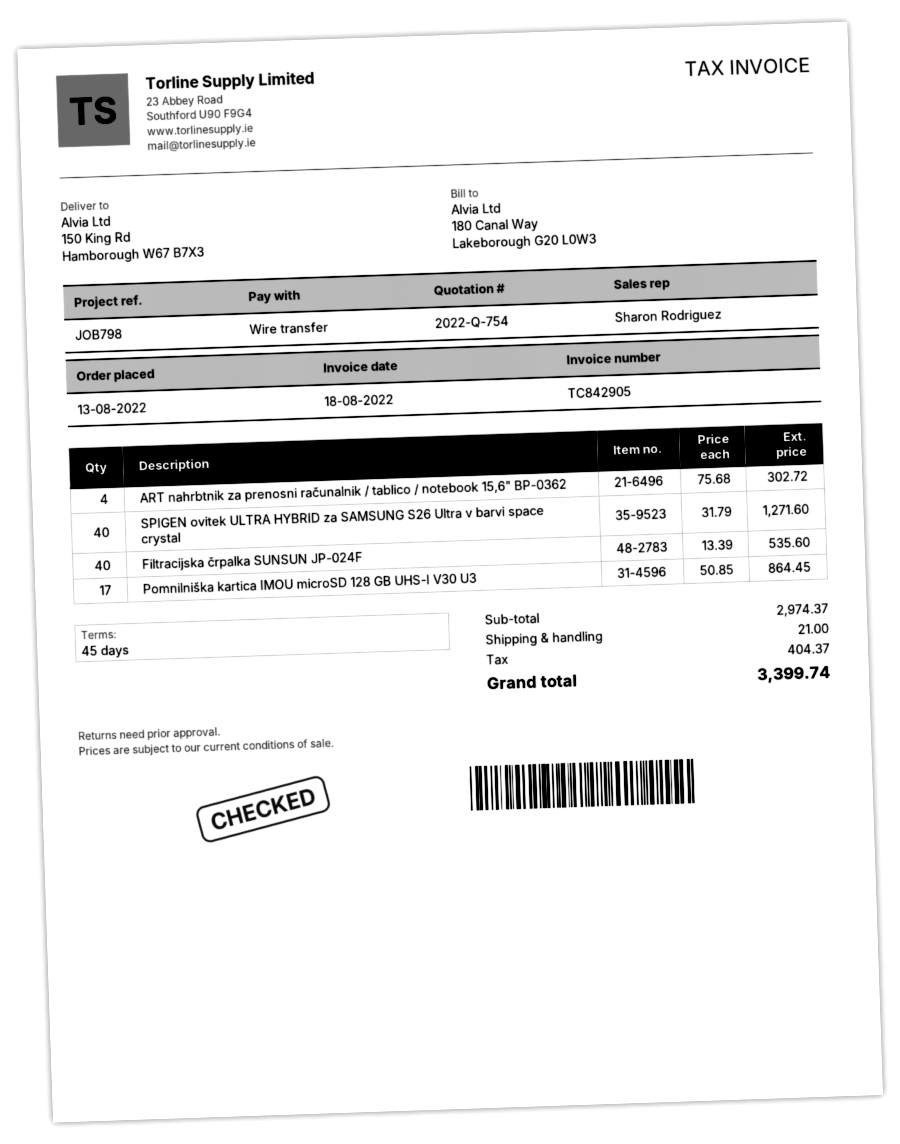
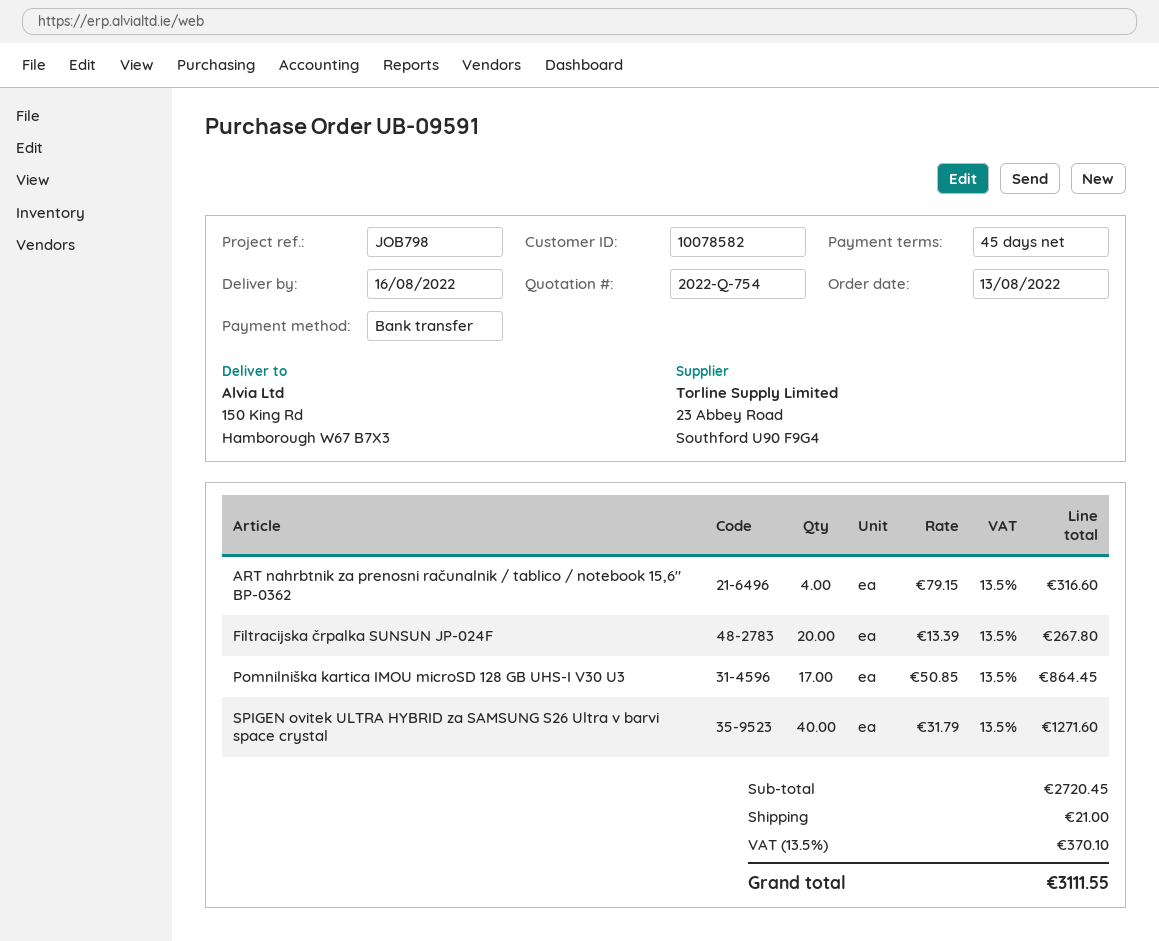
ART nahrbtnik za prenosni računalnik / tablico / notebook 15,6" BP-0362: 4 x 75.68 = 302.72 -> 4 x 79.15 = 316.60
Filtracijska črpalka SUNSUN JP-024F: 40 x 13.39 = 535.60 -> 20 x 13.39 = 267.80
subtotal: 2974.37 -> 2720.45
tax: 404.37 -> 370.10
total: 3399.74 -> 3111.55

